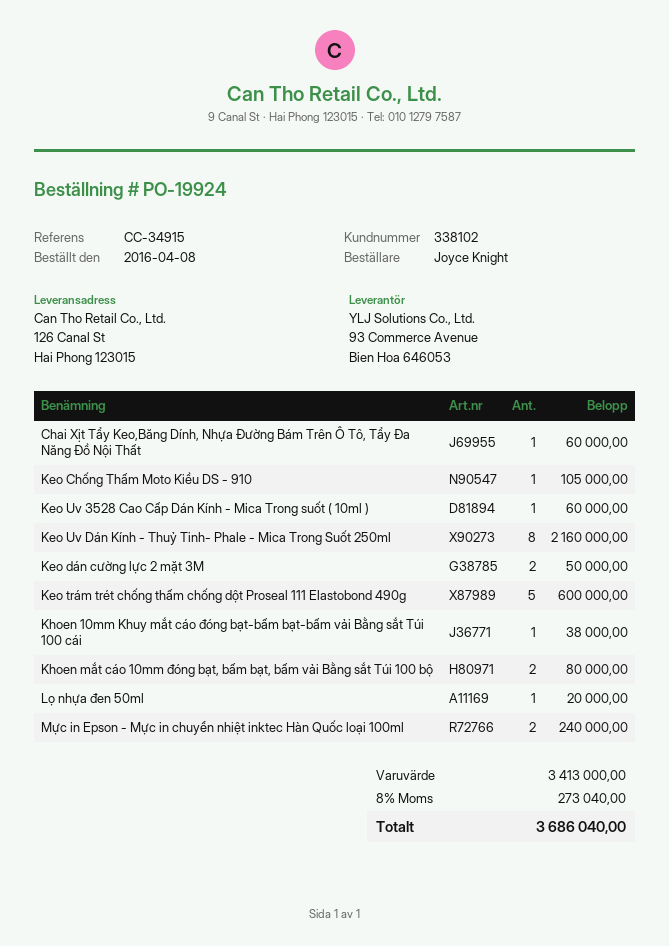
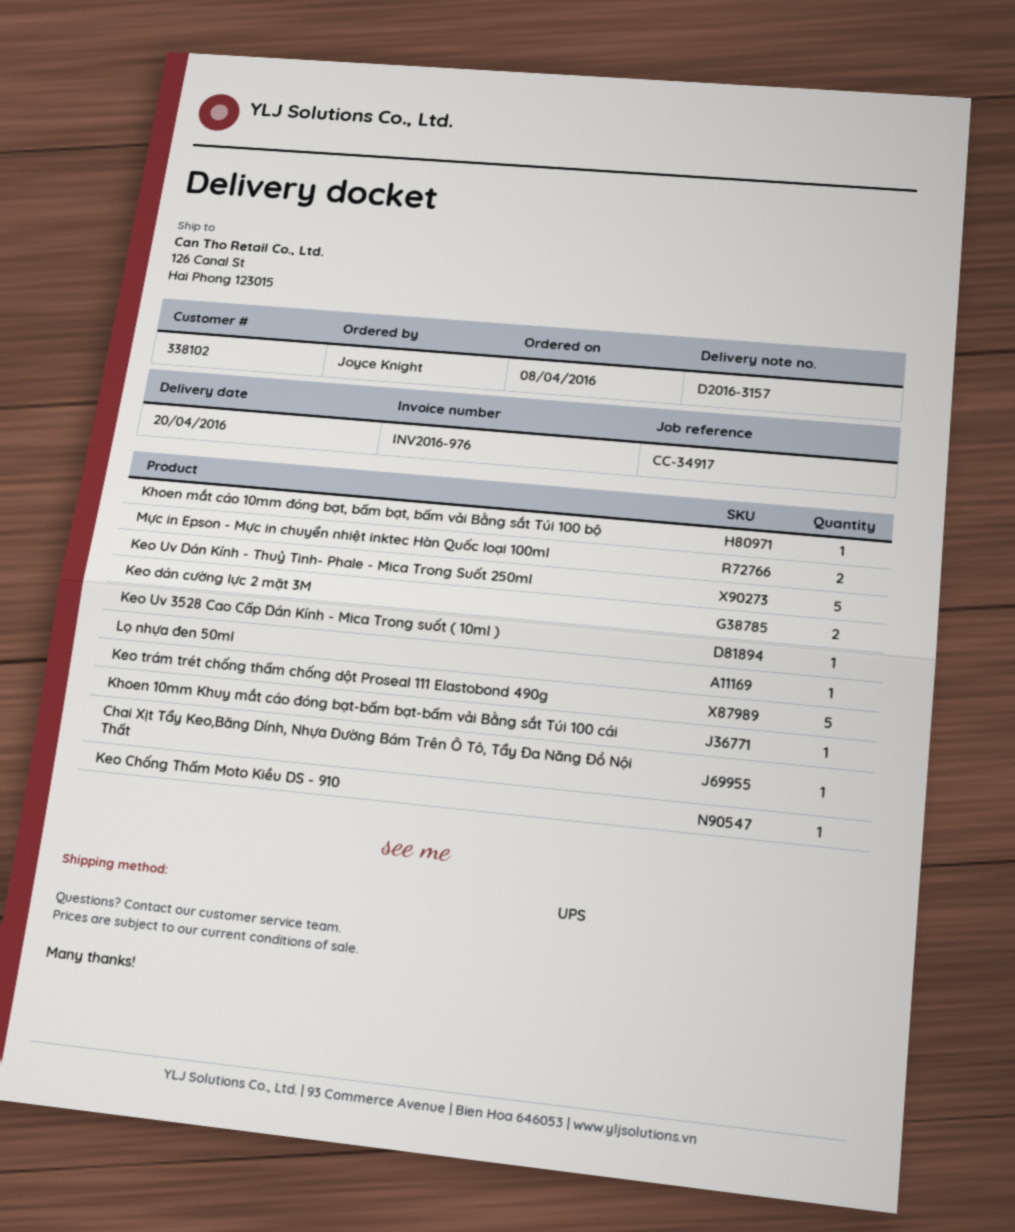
reference: CC-34915 -> CC-34917
Keo Uv Dán Kính - Thuỷ Tinh- Phale - Mica Trong Suốt 250ml: 8 -> 5
Khoen mắt cáo 10mm đóng bạt, bấm bạt, bấm vải Bằng sắt Túi 100 bộ: 2 -> 1

